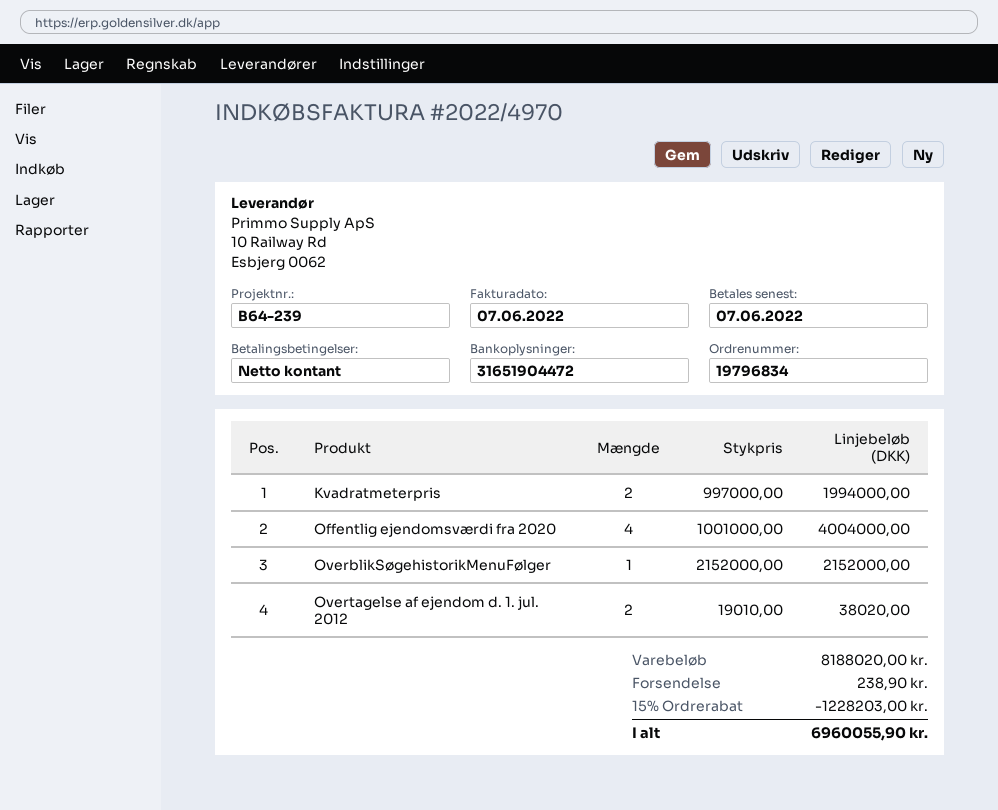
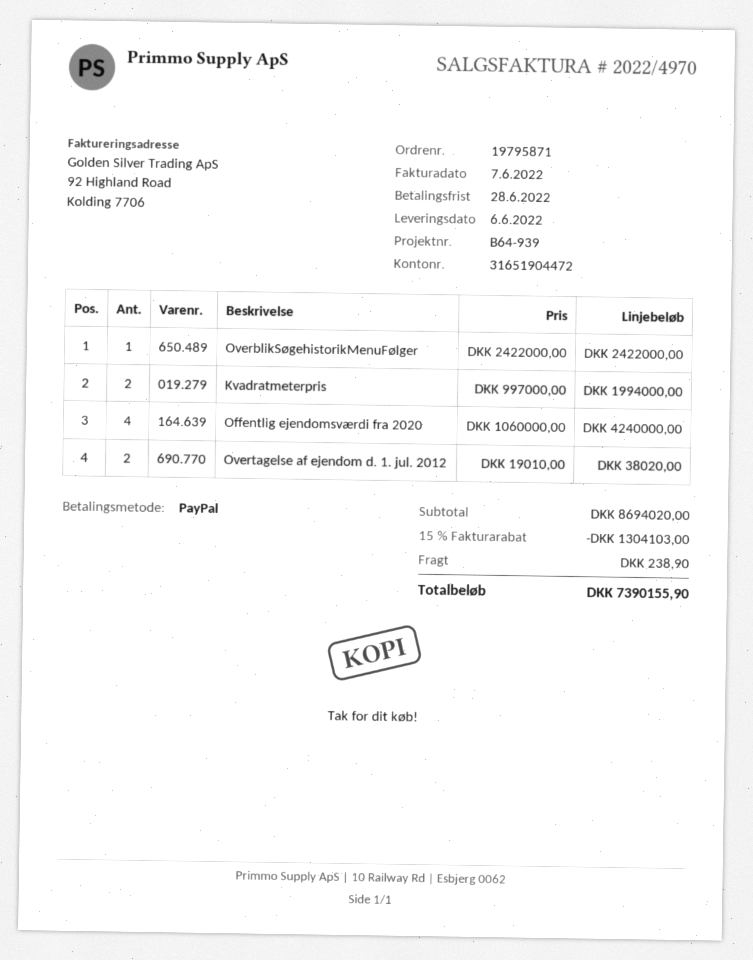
order number: 19796834 -> 19795871
due date: 2022-06-07 -> 2022-06-28
reference: B64-239 -> B64-939
Offentlig ejendomsværdi fra 2020: 4 x 1001000.00 = 4004000.00 -> 4 x 1060000.00 = 4240000.00
OverblikSøgehistorikMenuFølger: 1 x 2152000.00 = 2152000.00 -> 1 x 2422000.00 = 2422000.00
subtotal: 8188020.00 -> 8694020.00
discount: 15% = 1228203.00 -> 15% = 1304103.00
total: 6960055.90 -> 7390155.90

